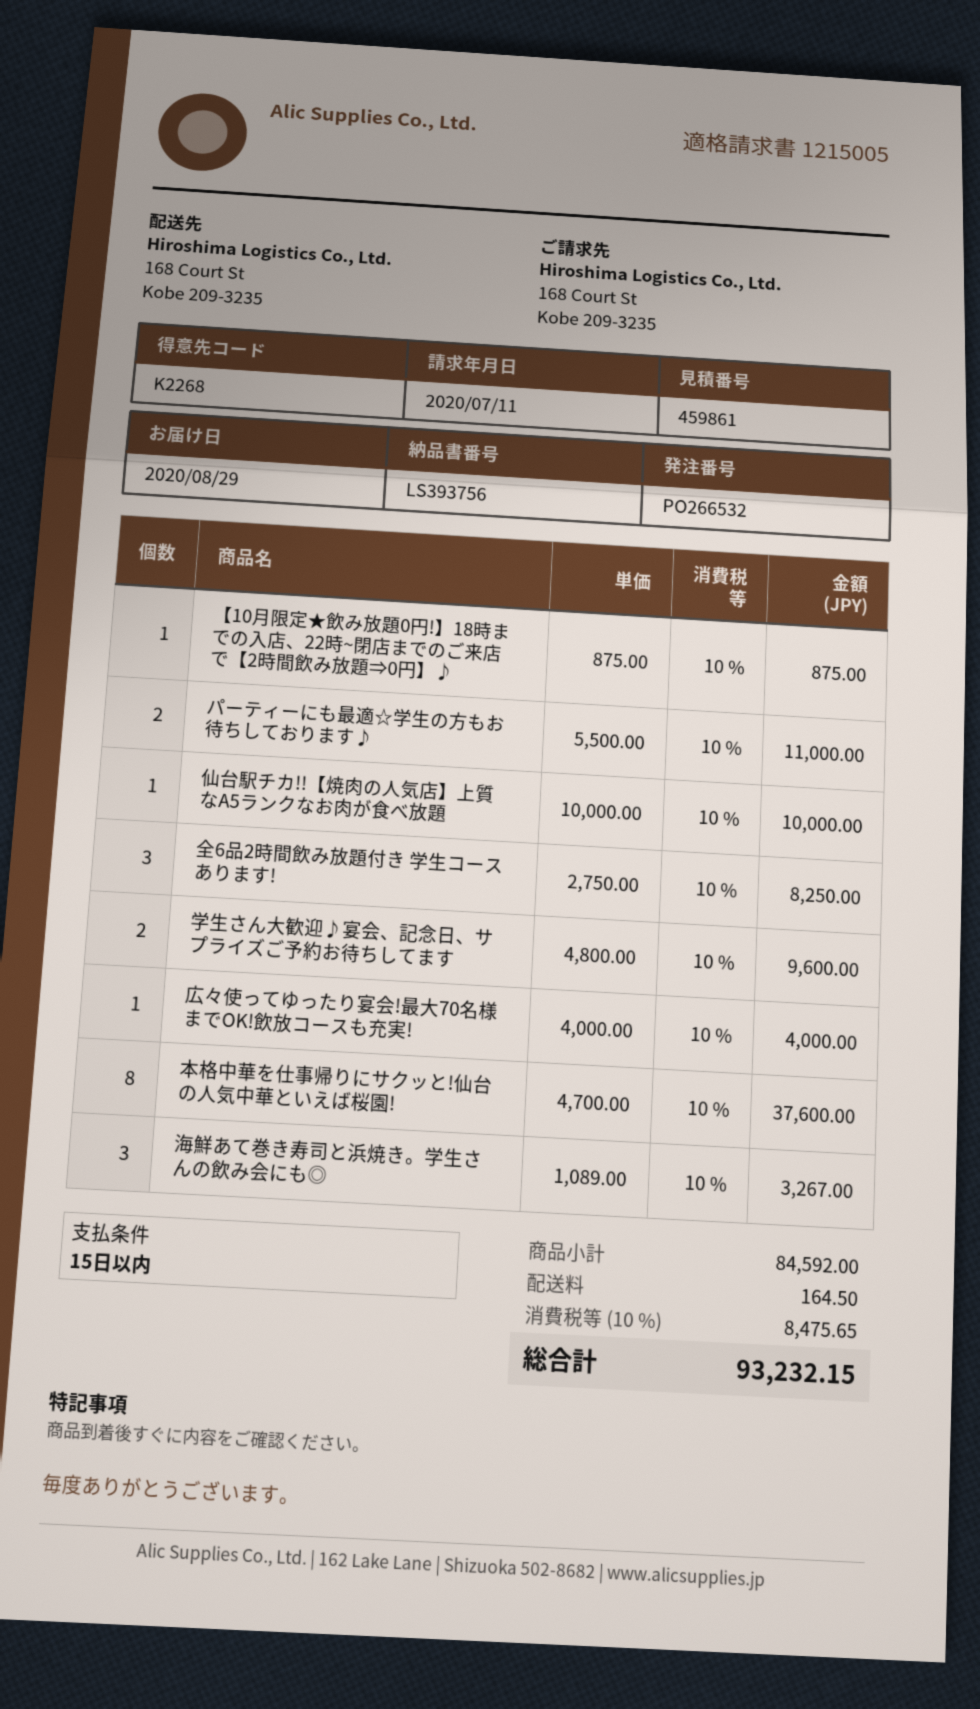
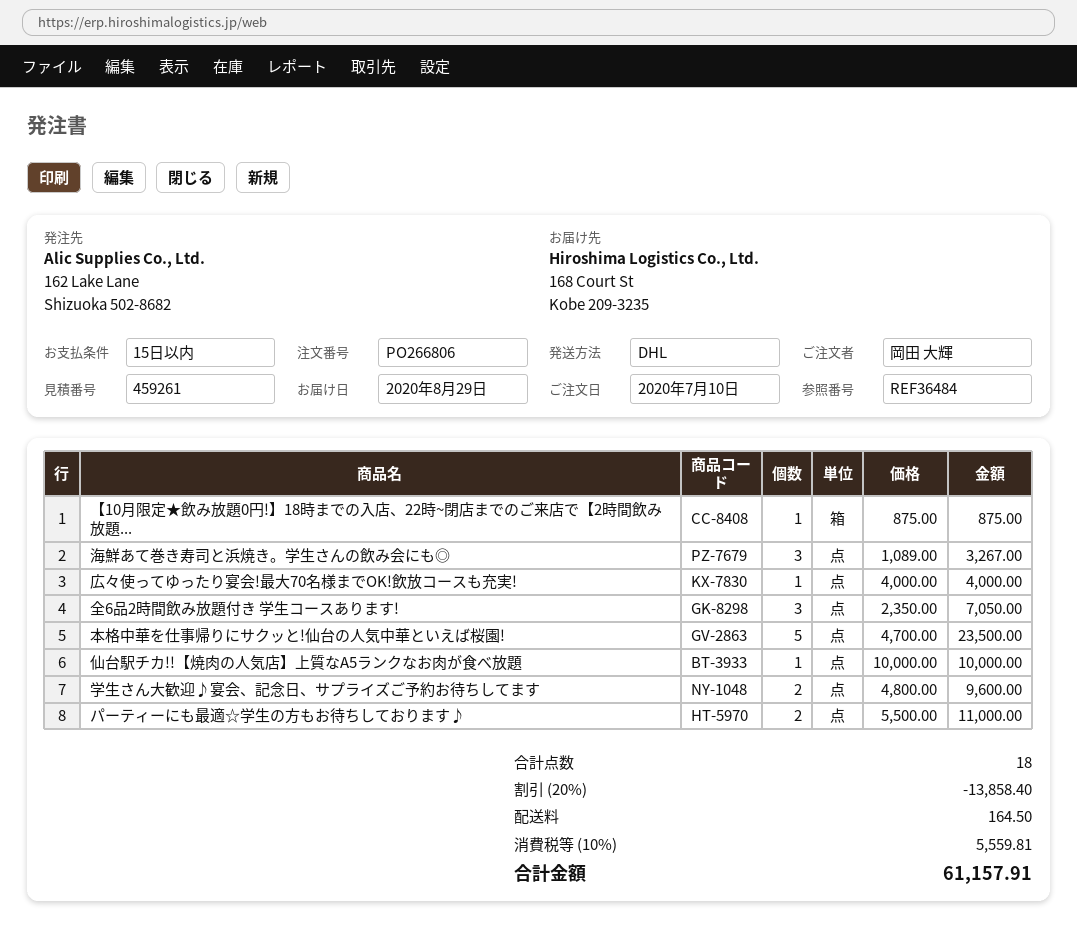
quote number: 459861 -> 459261
order number: PO266532 -> PO266806
全6品2時間飲み放題付き 学生コースあります!: 3 x 2750.00 = 8250.00 -> 3 x 2350.00 = 7050.00
本格中華を仕事帰りにサクッと!仙台の人気中華といえば桜園!: 8 x 4700.00 = 37600.00 -> 5 x 4700.00 = 23500.00
discount: none -> 20% = 13858.40
tax: 10% = 8475.65 -> 10% = 5559.81
total: 93232.15 -> 61157.91

